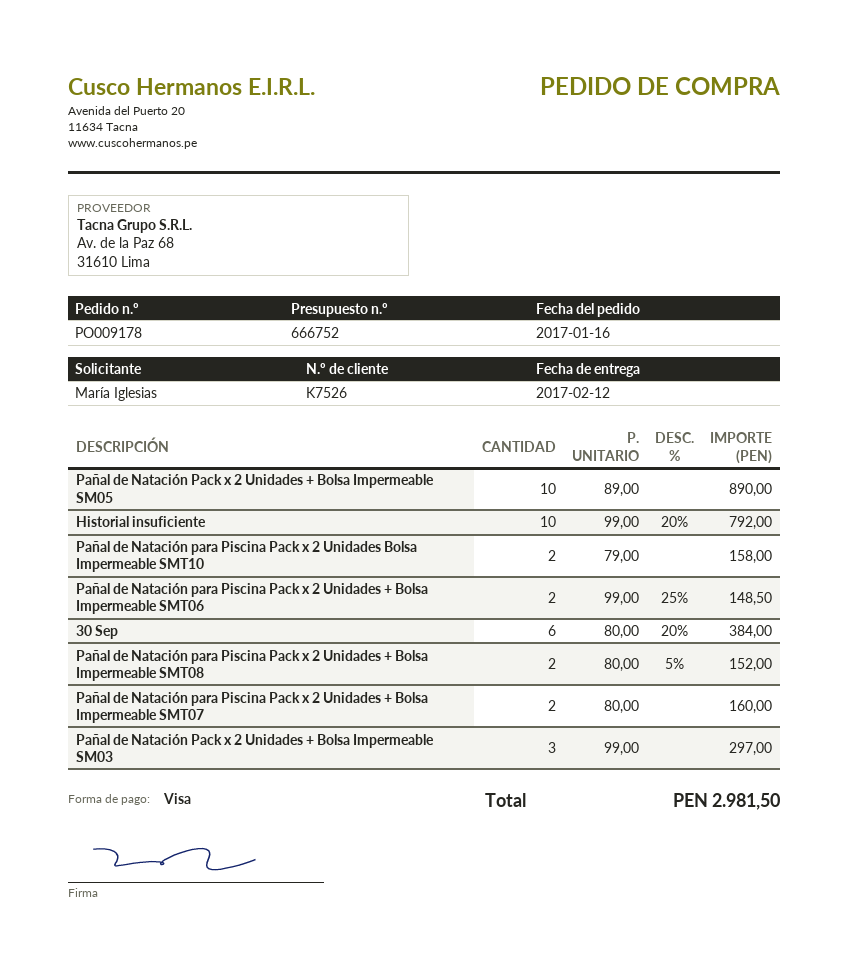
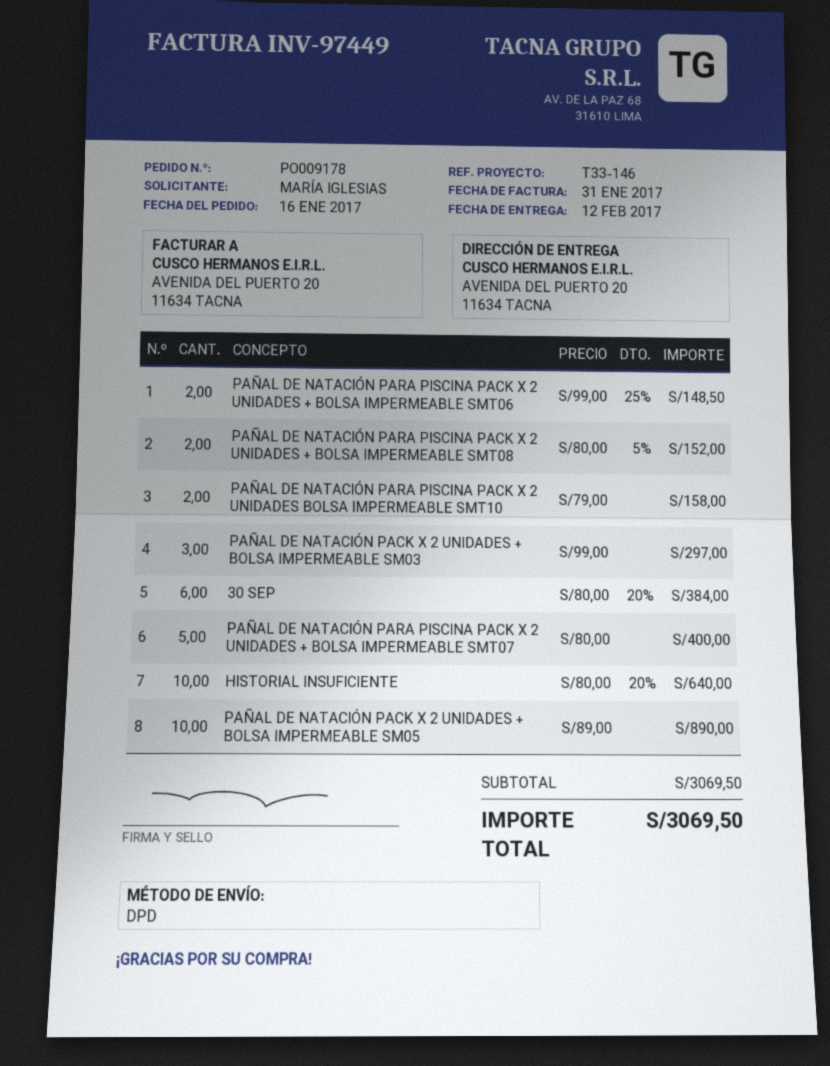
Historial insuficiente: 10 x 99.00 - 20% = 792.00 -> 10 x 80.00 - 20% = 640.00
Pañal de Natación para Piscina Pack x 2 Unidades + Bolsa Impermeable SMT07: 2 x 80.00 = 160.00 -> 5 x 80.00 = 400.00
total: 2981.50 -> 3069.50

